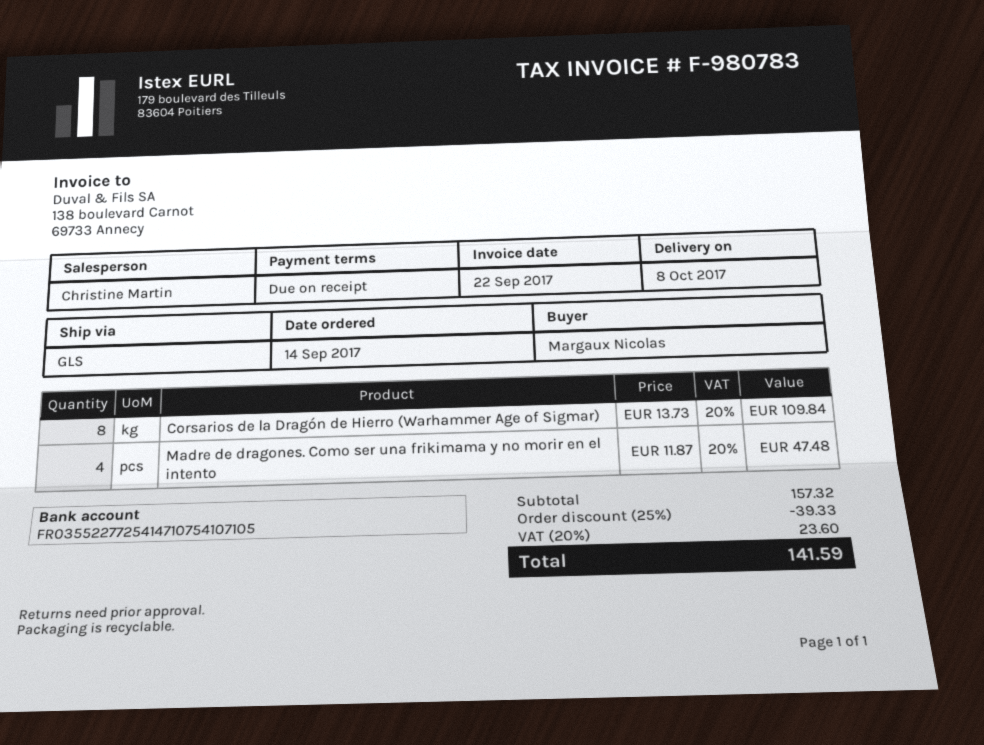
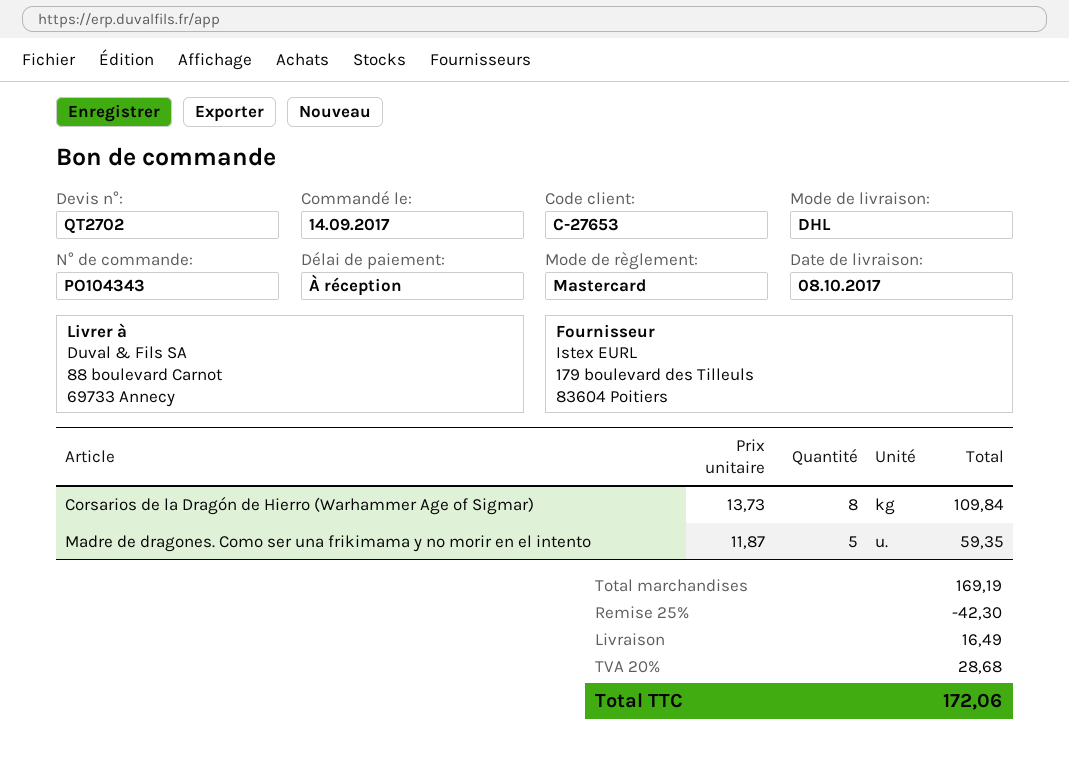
shipping method: GLS -> DHL
Madre de dragones. Como ser una frikimama y no morir en el intento: 4 x 11.87 = 47.48 -> 5 x 11.87 = 59.35
subtotal: 157.32 -> 169.19
discount: 25% = 39.33 -> 25% = 42.30
shipping: none -> 16.49
tax: 20% = 23.60 -> 20% = 28.68
total: 141.59 -> 172.06

